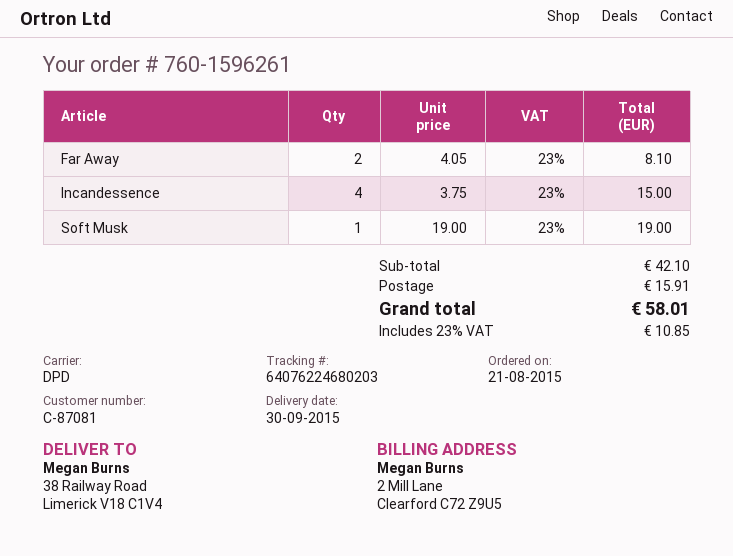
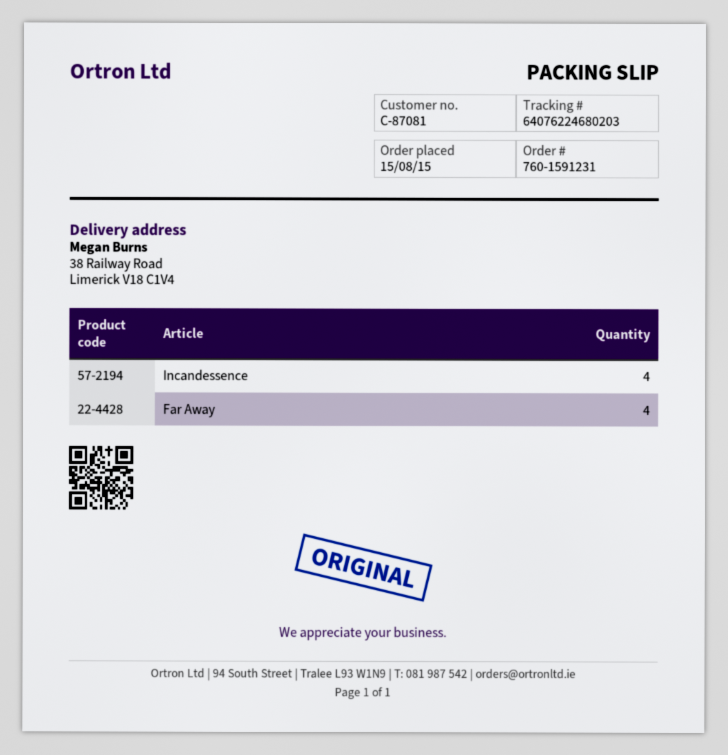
order number: 760-1596261 -> 760-1591231
order date: 2015-08-21 -> 2015-08-15
Far Away: 2 -> 4
Soft Musk: 1 -> none

